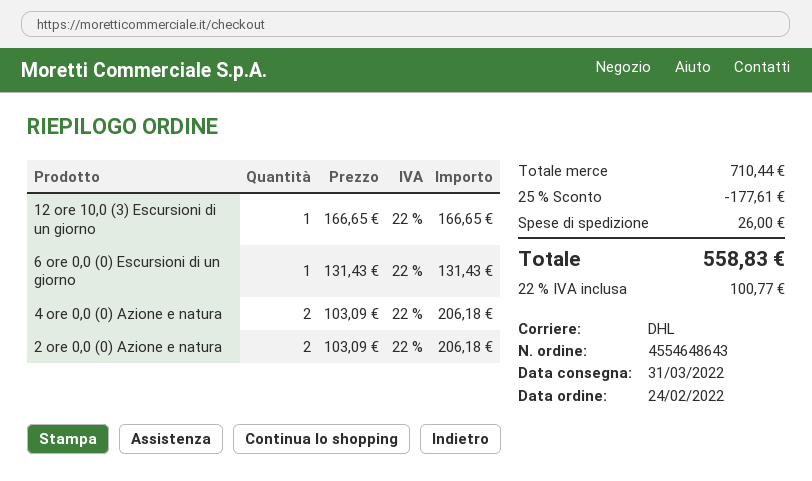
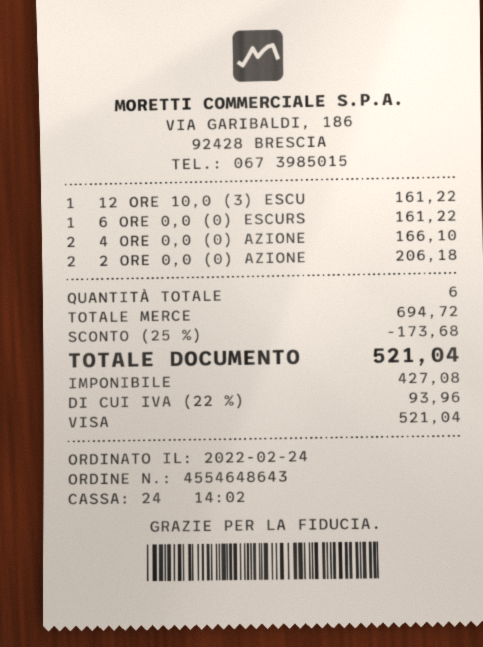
12 ore 10,0 (3) Escursioni di un giorno: 1 for 166.65 -> 1 for 161.22
6 ore 0,0 (0) Escursioni di un giorno: 1 for 131.43 -> 1 for 161.22
4 ore 0,0 (0) Azione e natura: 2 for 206.18 -> 2 for 166.10
subtotal: 710.44 -> 694.72
discount: 25% = 177.61 -> 25% = 173.68
shipping: 26.00 -> none
tax: 22% = 100.77 -> 22% = 93.96
total: 558.83 -> 521.04

